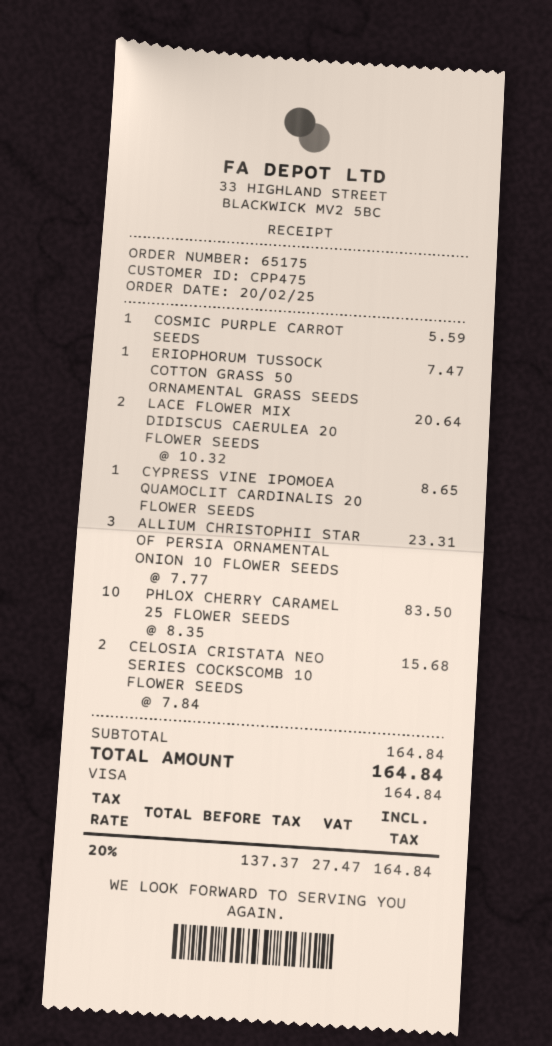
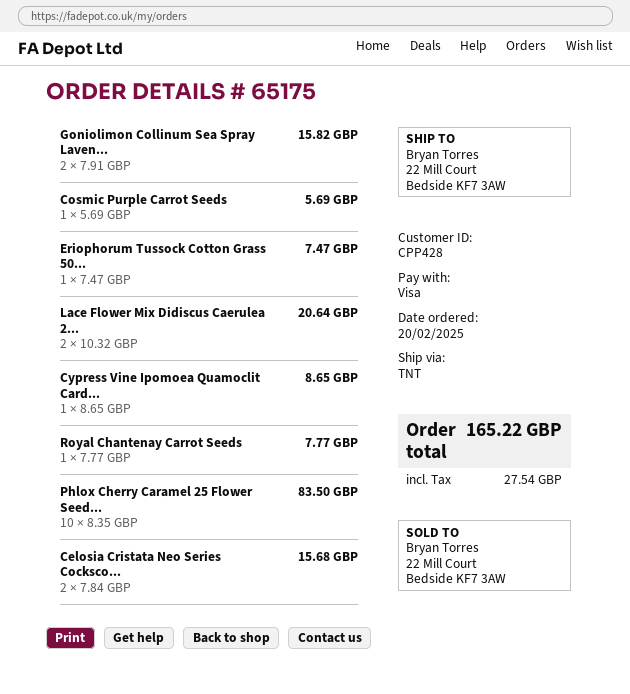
customer number: CPP475 -> CPP428
COSMIC PURPLE CARROT SEEDS: 1 x 5.59 = 5.59 -> 1 x 5.69 = 5.69
ALLIUM CHRISTOPHII STAR OF PERSIA ORNAMENTAL ONION 10 FLOWER SEEDS: 3 x 7.77 = 23.31 -> none
Goniolimon Collinum Sea Spray Laven...: none -> 2 x 7.91 = 15.82
Royal Chantenay Carrot Seeds: none -> 1 x 7.77 = 7.77
tax: 27.47 -> 27.54
total: 164.84 -> 165.22

